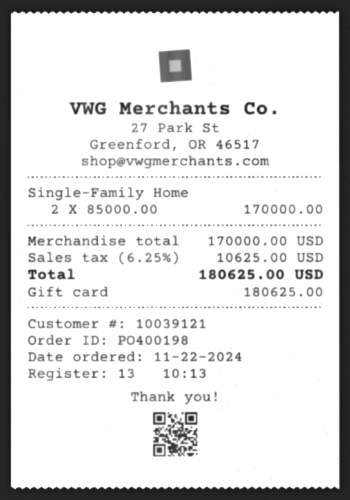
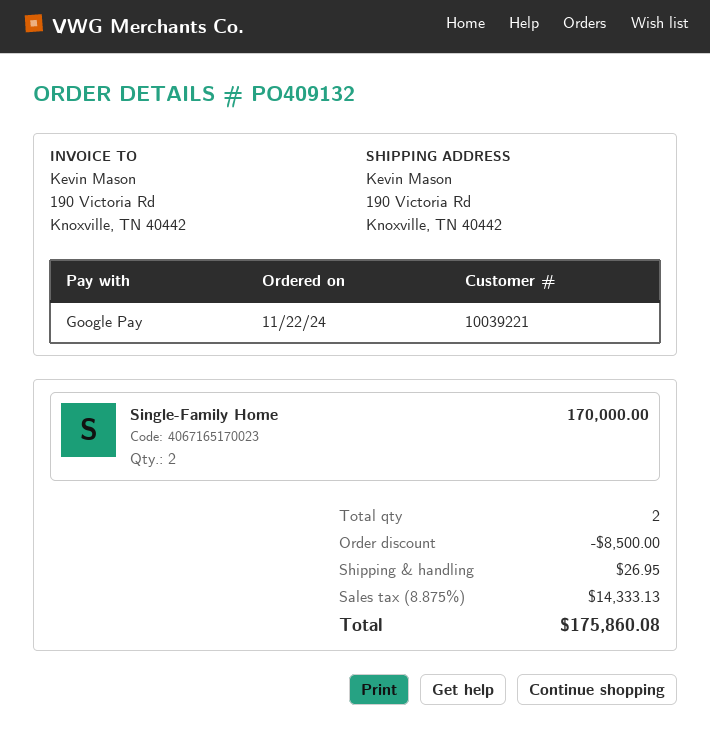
order number: PO400198 -> PO409132
customer number: 10039121 -> 10039221
payment method: gift card -> Google Pay
discount: none -> 8500.00
shipping: none -> 26.95
tax: 6.25% = 10625.00 -> 8.875% = 14333.13
total: 180625.00 -> 175860.08

